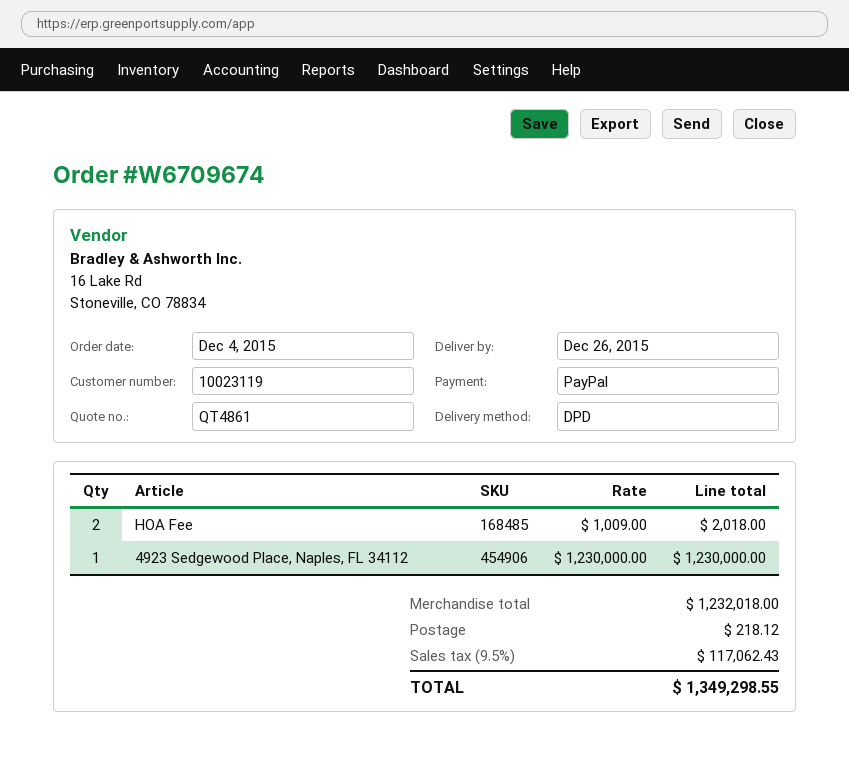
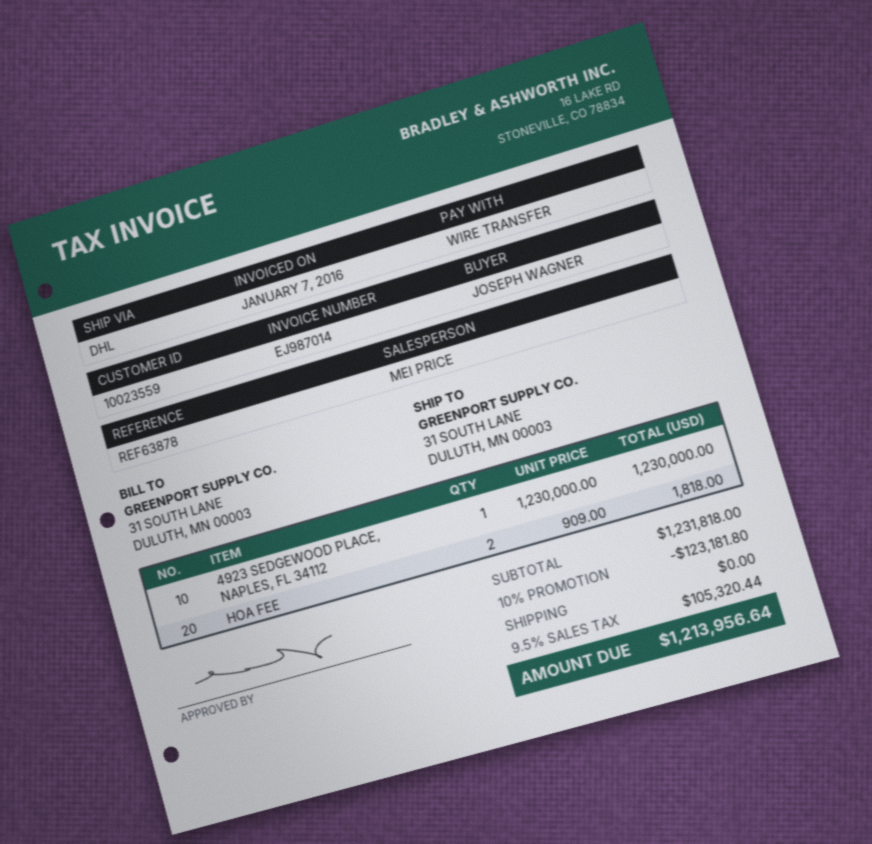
customer number: 10023119 -> 10023559
payment method: PayPal -> bank transfer
shipping method: DPD -> DHL
HOA Fee: 2 x 1009.00 = 2018.00 -> 2 x 909.00 = 1818.00
subtotal: 1232018.00 -> 1231818.00
discount: none -> 10% = 123181.80
shipping: 218.12 -> 0.00
tax: 9.5% = 117062.43 -> 9.5% = 105320.44
total: 1349298.55 -> 1213956.64

